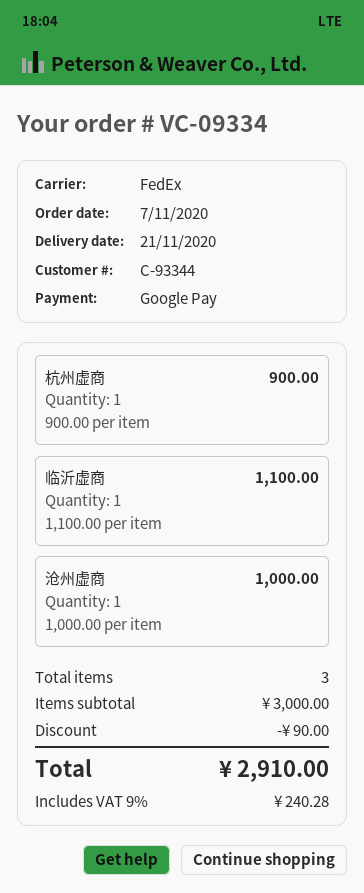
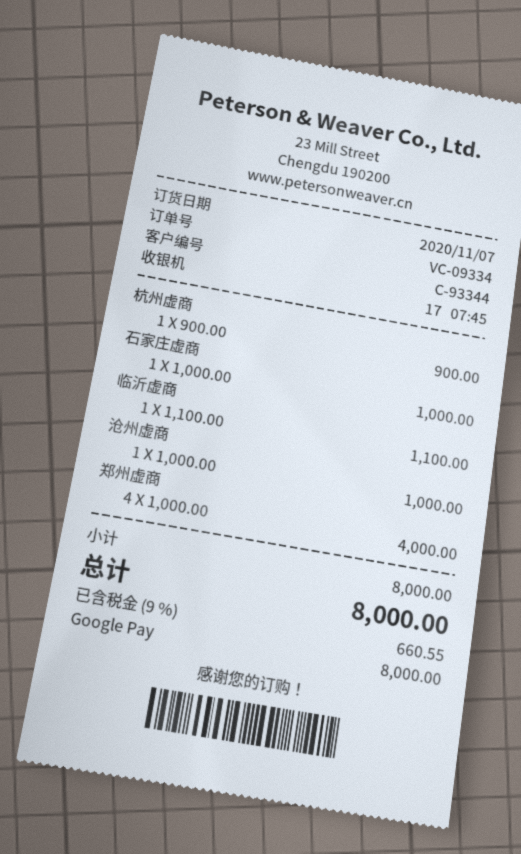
石家庄虚商: none -> 1 x 1000.00 = 1000.00
郑州虚商: none -> 4 x 1000.00 = 4000.00
subtotal: 3000.00 -> 8000.00
discount: 90.00 -> none
tax: 9% = 240.28 -> 9% = 660.55
total: 2910.00 -> 8000.00

